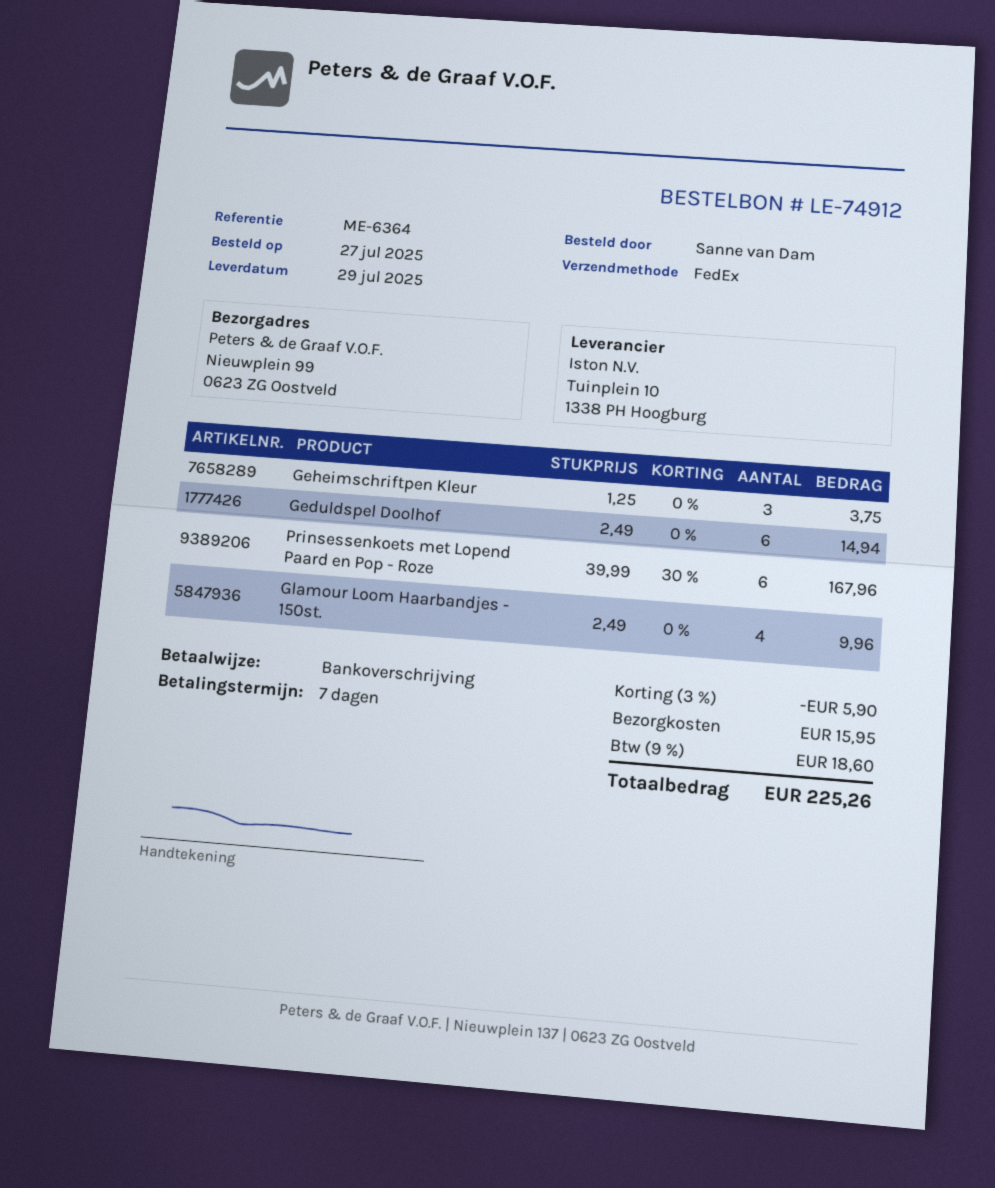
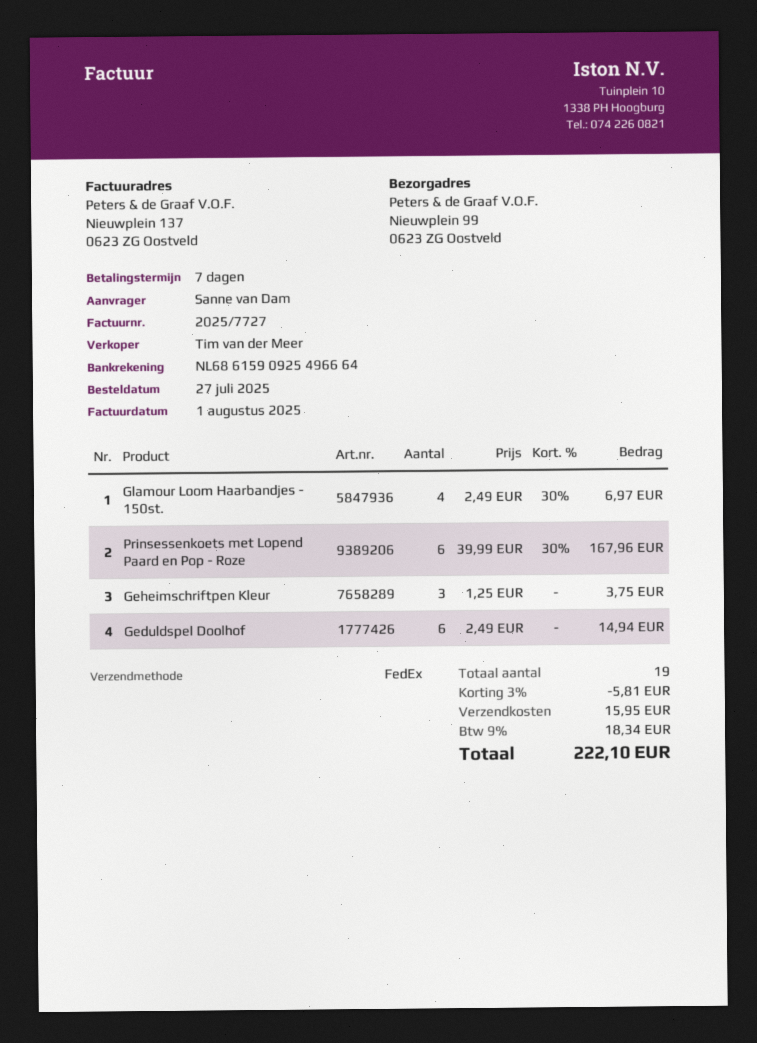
Glamour Loom Haarbandjes - 150st.: 4 x 2.49 = 9.96 -> 4 x 2.49 - 30% = 6.97
discount: 3% = 5.90 -> 3% = 5.81
tax: 9% = 18.60 -> 9% = 18.34
total: 225.26 -> 222.10

